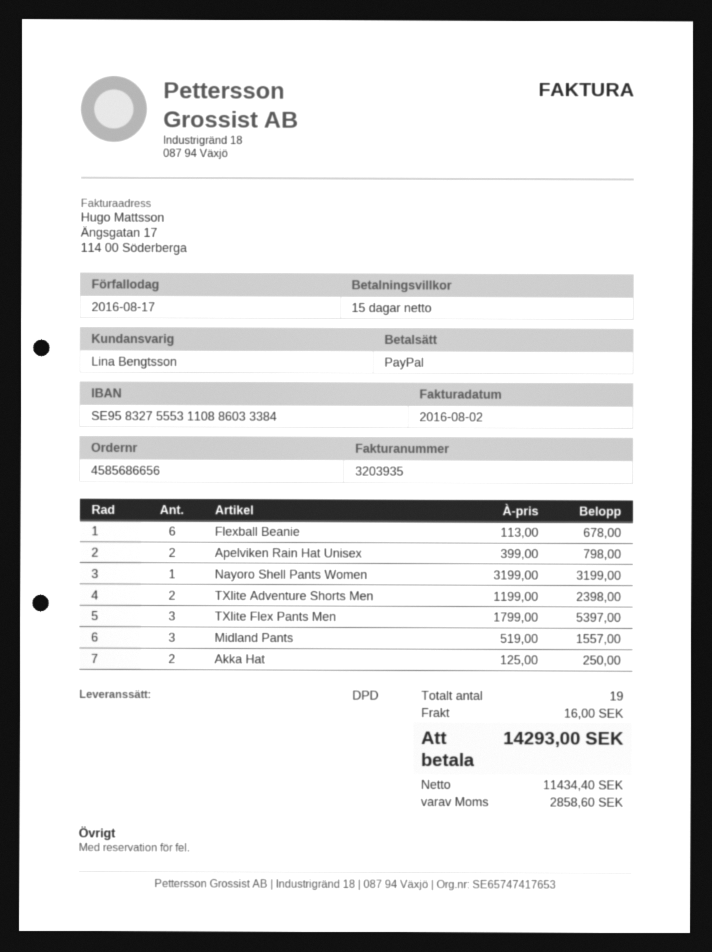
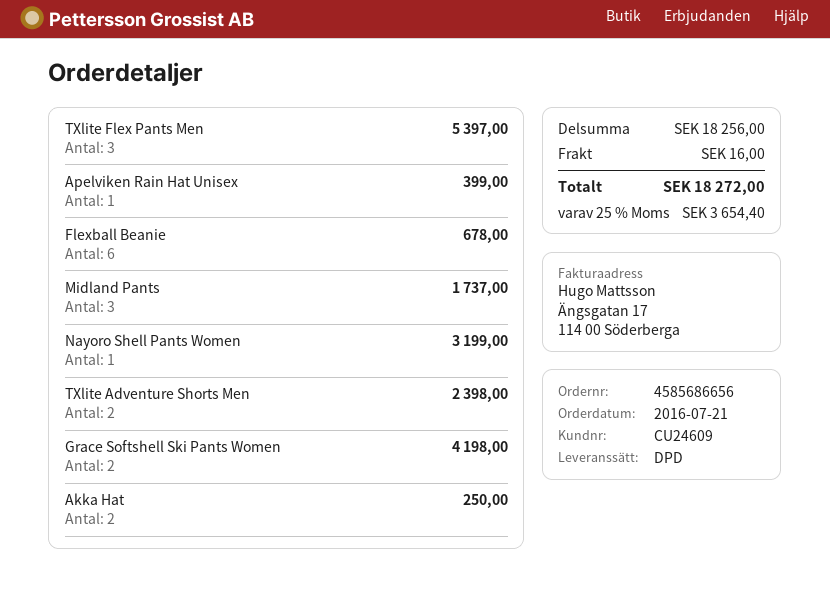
Apelviken Rain Hat Unisex: 2 for 798.00 -> 1 for 399.00
Midland Pants: 3 for 1557.00 -> 3 for 1737.00
Grace Softshell Ski Pants Women: none -> 2 for 4198.00
tax: 2858.60 -> 3654.40
total: 14293.00 -> 18272.00

